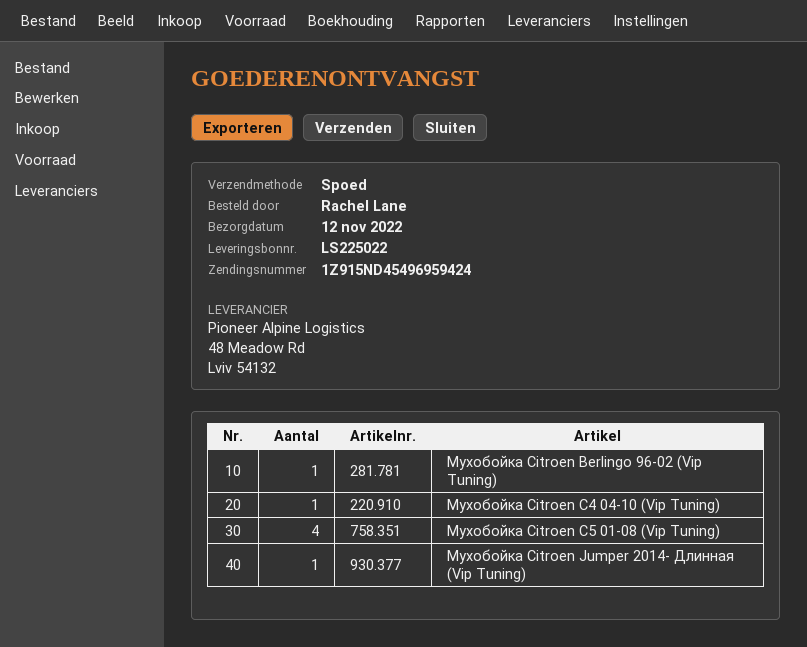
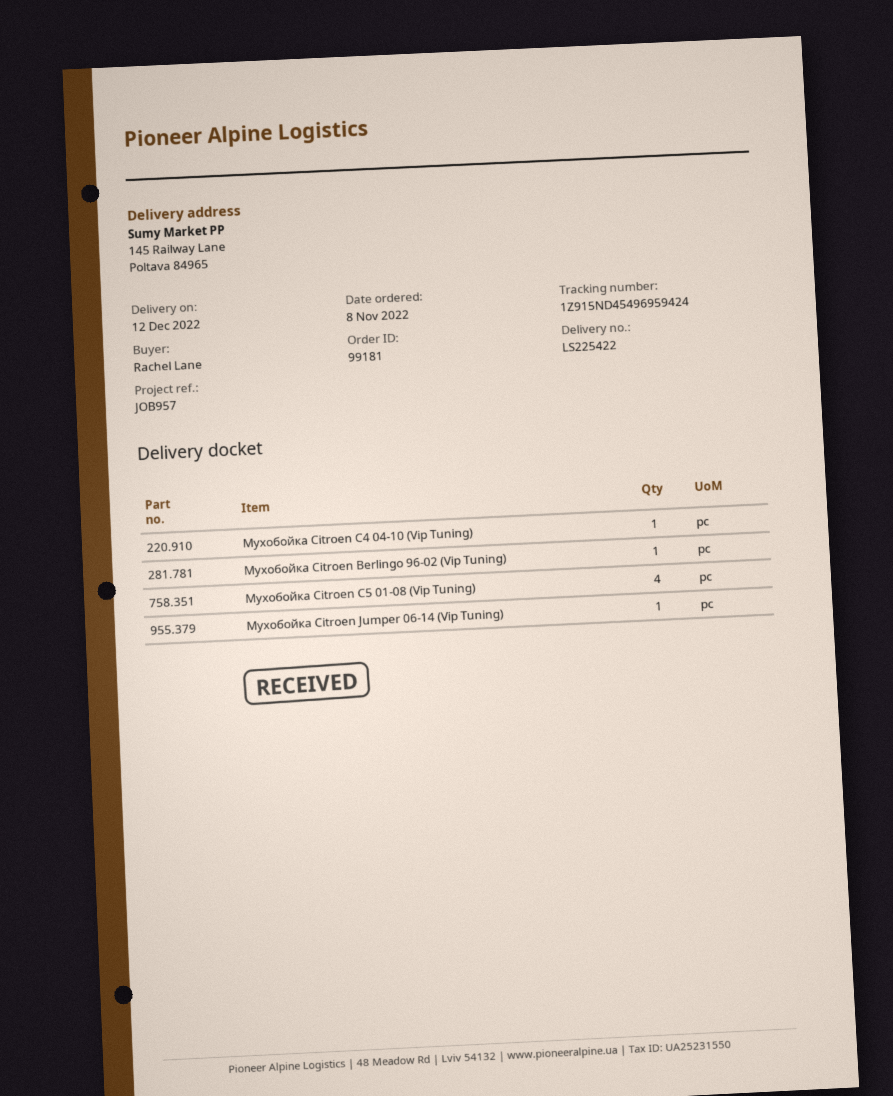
delivery note number: LS225022 -> LS225422
delivery date: 2022-11-12 -> 2022-12-12
Мухобойка Citroen Jumper 2014- Длинная (Vip Tuning): 1 -> none
Мухобойка Citroen Jumper 06-14 (Vip Tuning): none -> 1

